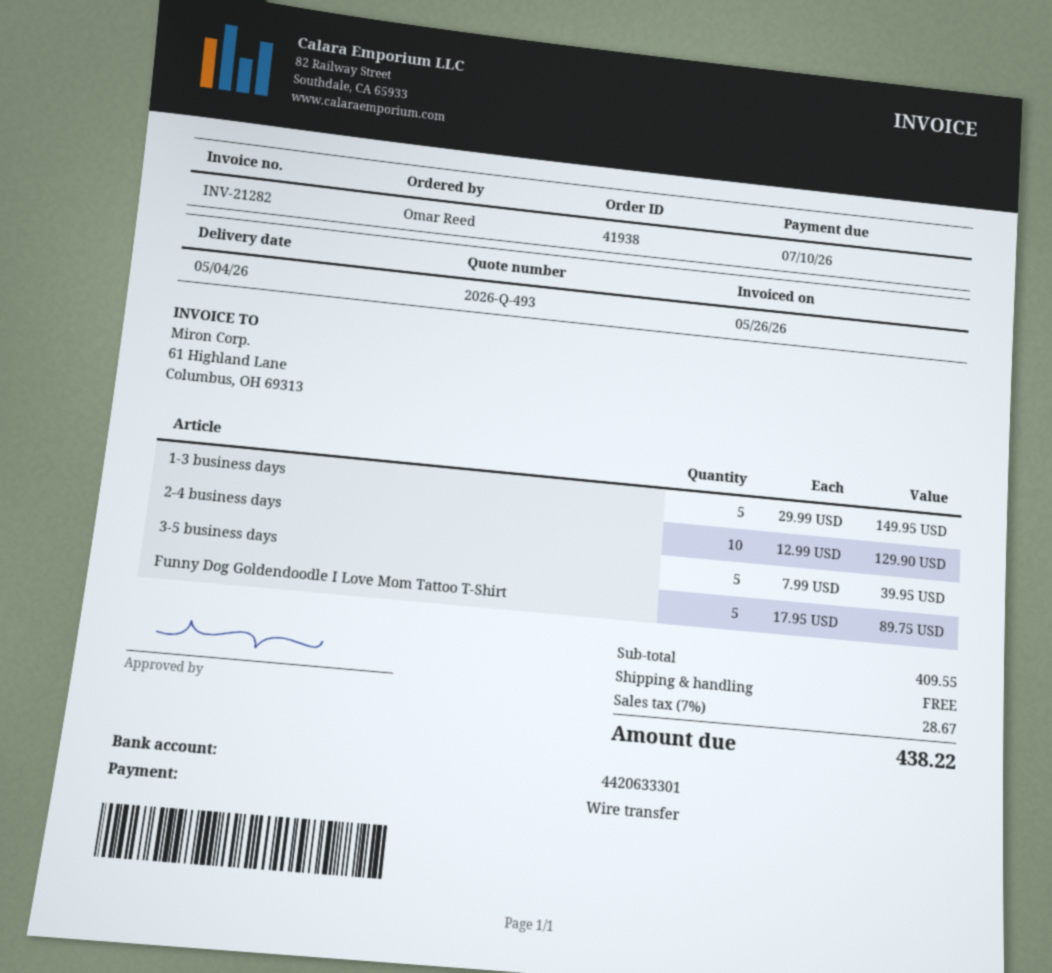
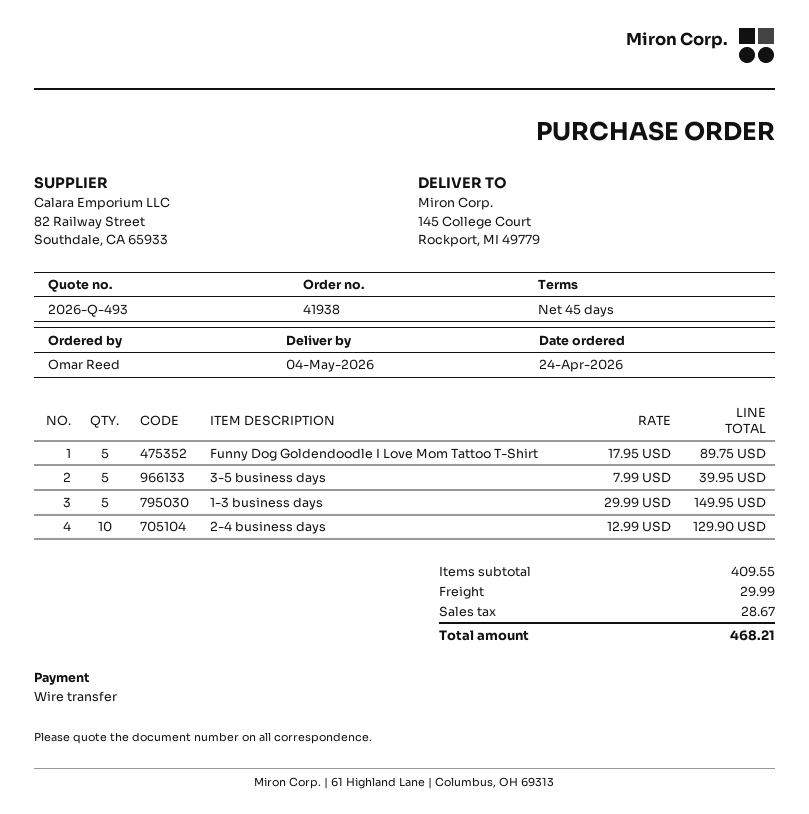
shipping: 0.00 -> 29.99
total: 438.22 -> 468.21

